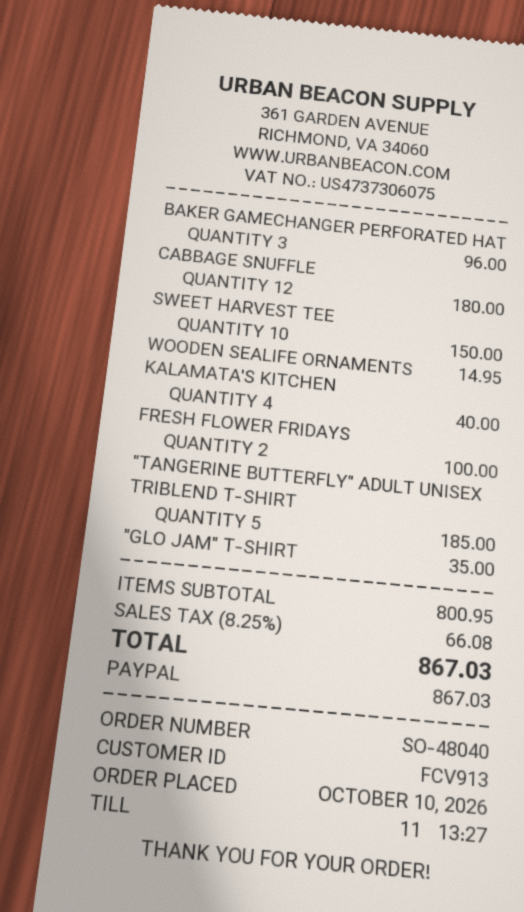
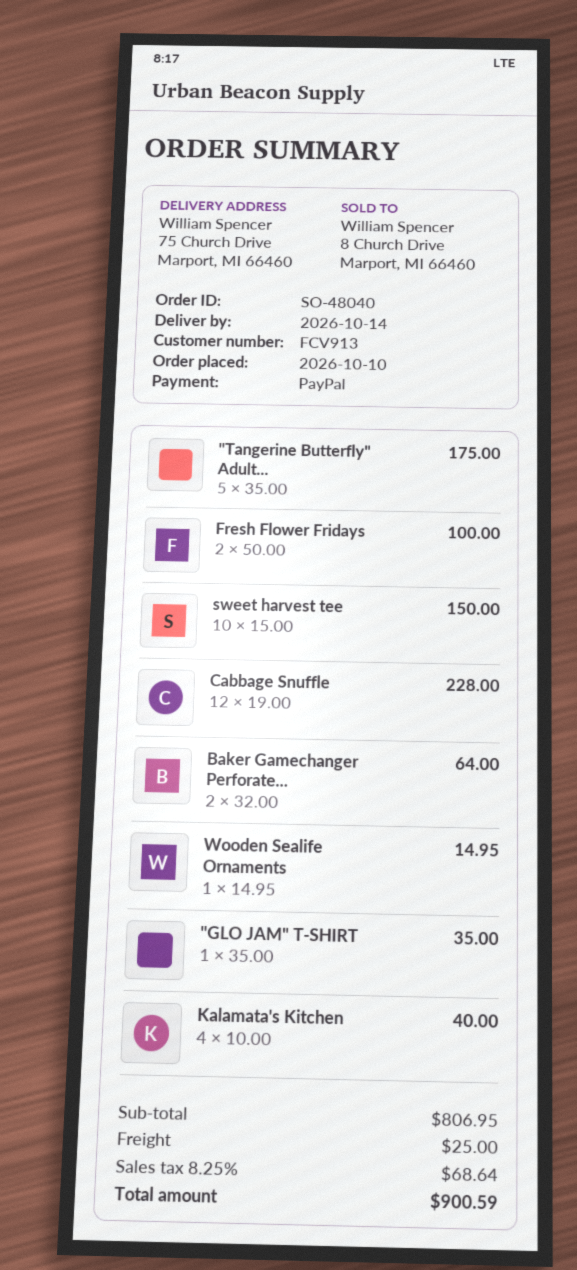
BAKER GAMECHANGER PERFORATED HAT: 3 for 96.00 -> 2 for 64.00
CABBAGE SNUFFLE: 12 for 180.00 -> 12 for 228.00
"TANGERINE BUTTERFLY" ADULT UNISEX TRIBLEND T-SHIRT: 5 for 185.00 -> 5 for 175.00
subtotal: 800.95 -> 806.95
shipping: none -> 25.00
tax: 8.25% = 66.08 -> 8.25% = 68.64
total: 867.03 -> 900.59

